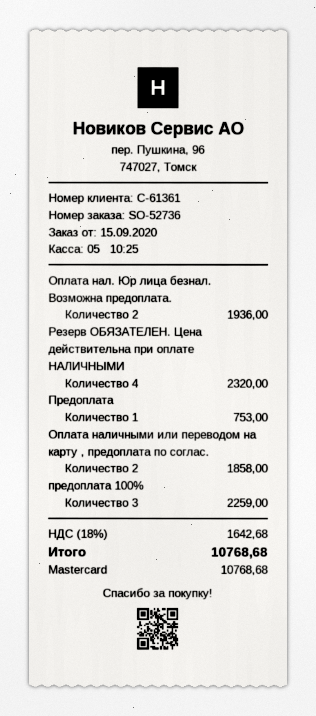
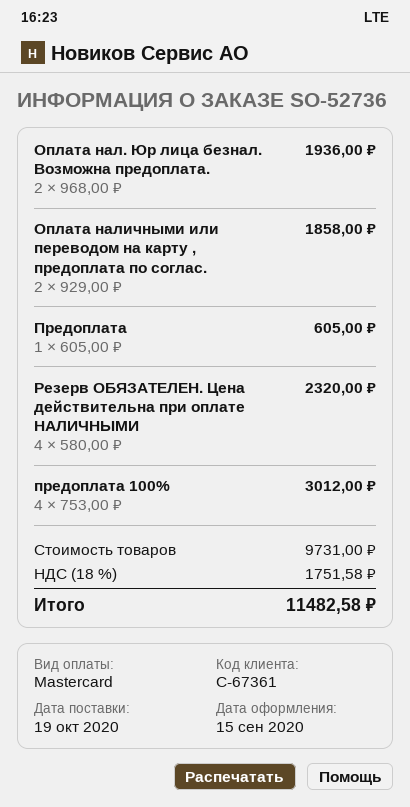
customer number: C-61361 -> C-67361
Предоплата: 1 for 753.00 -> 1 for 605.00
предоплата 100%: 3 for 2259.00 -> 4 for 3012.00
tax: 18% = 1642.68 -> 18% = 1751.58
total: 10768.68 -> 11482.58

